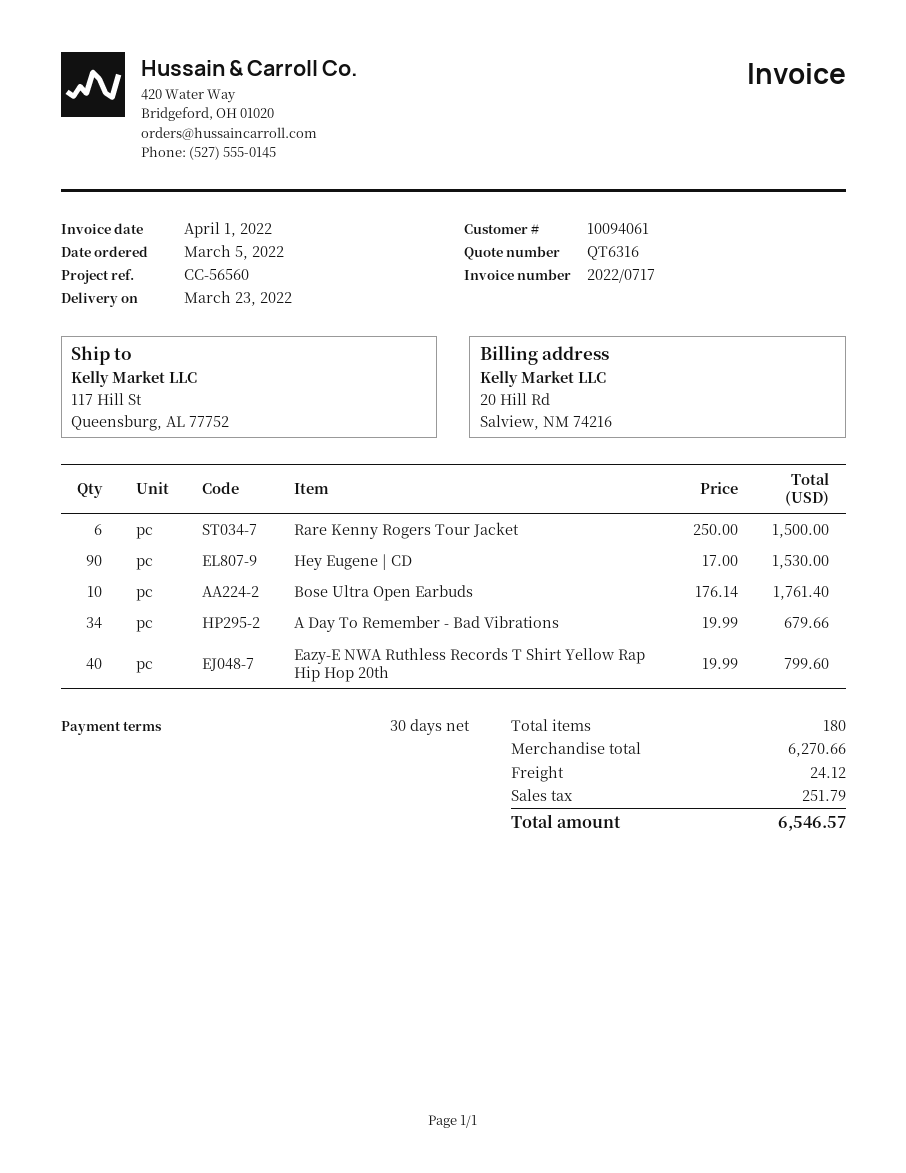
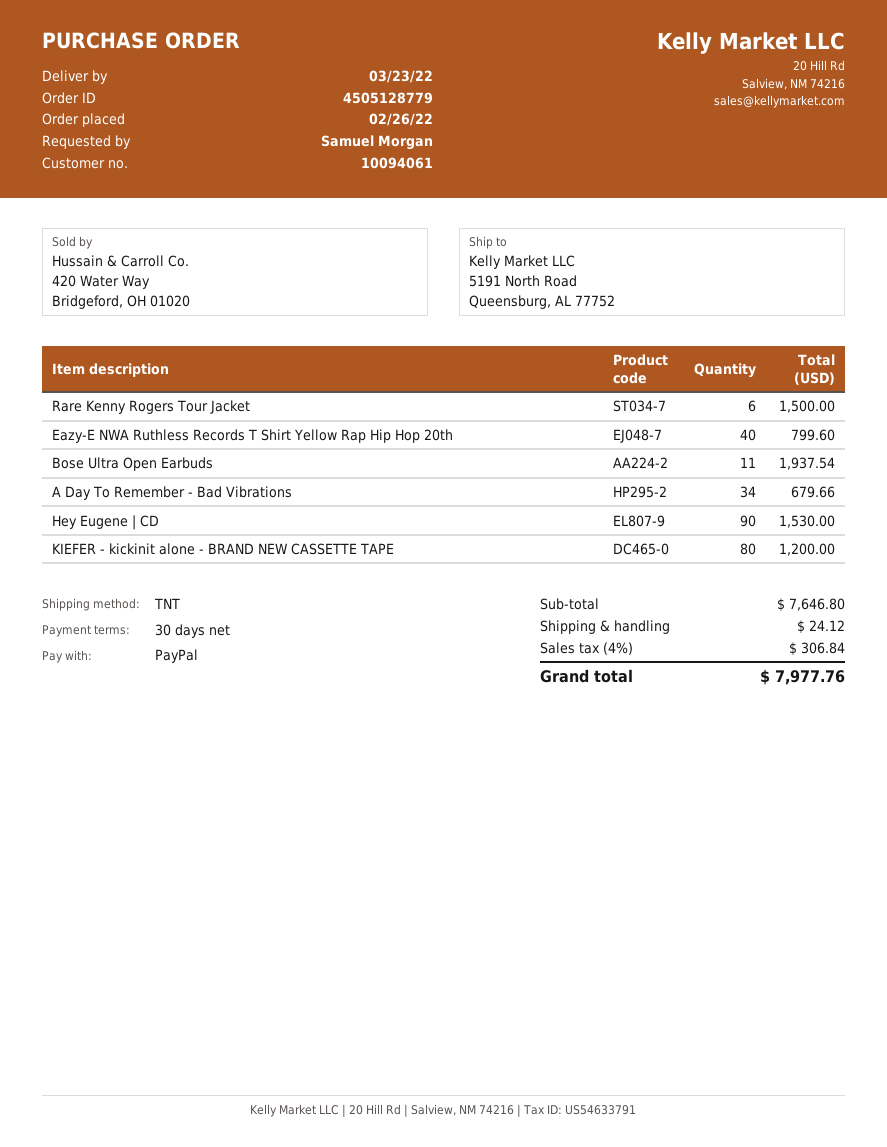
order date: 2022-03-05 -> 2022-02-26
ship to: 117 Hill St, Queensburg, AL 77752 -> 5191 North Road, Queensburg, AL 77752
Bose Ultra Open Earbuds: 10 for 1761.40 -> 11 for 1937.54
KIEFER - kickinit alone - BRAND NEW CASSETTE TAPE: none -> 80 for 1200.00
subtotal: 6270.66 -> 7646.80
tax: 251.79 -> 306.84
total: 6546.57 -> 7977.76

